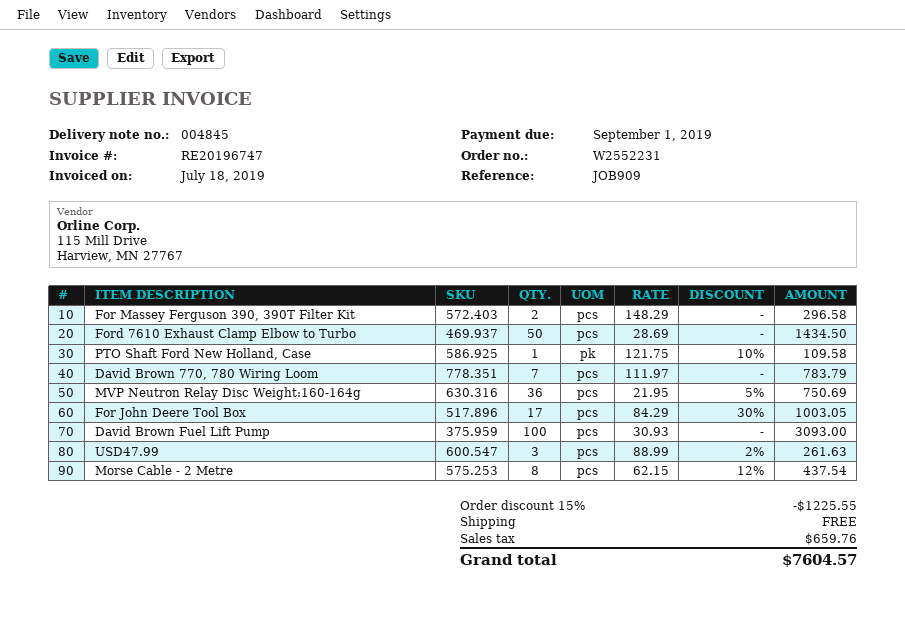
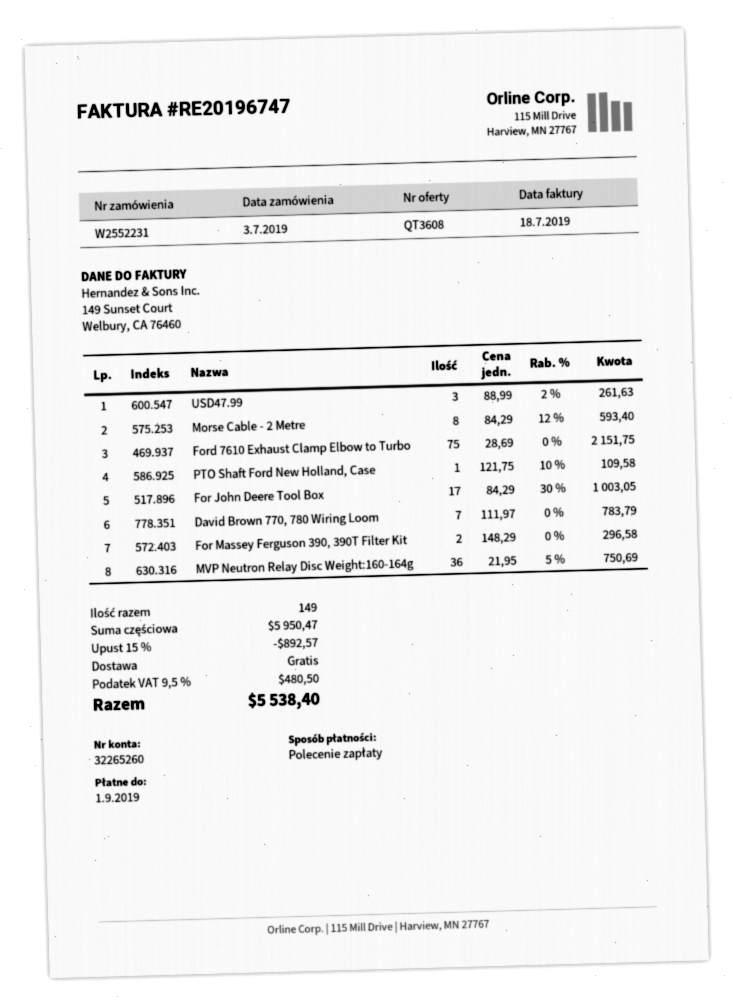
Ford 7610 Exhaust Clamp Elbow to Turbo: 50 x 28.69 = 1434.50 -> 75 x 28.69 = 2151.75
David Brown Fuel Lift Pump: 100 x 30.93 = 3093.00 -> none
Morse Cable - 2 Metre: 8 x 62.15 - 12% = 437.54 -> 8 x 84.29 - 12% = 593.40
discount: 15% = 1225.55 -> 15% = 892.57
tax: 659.76 -> 480.50
total: 7604.57 -> 5538.40

